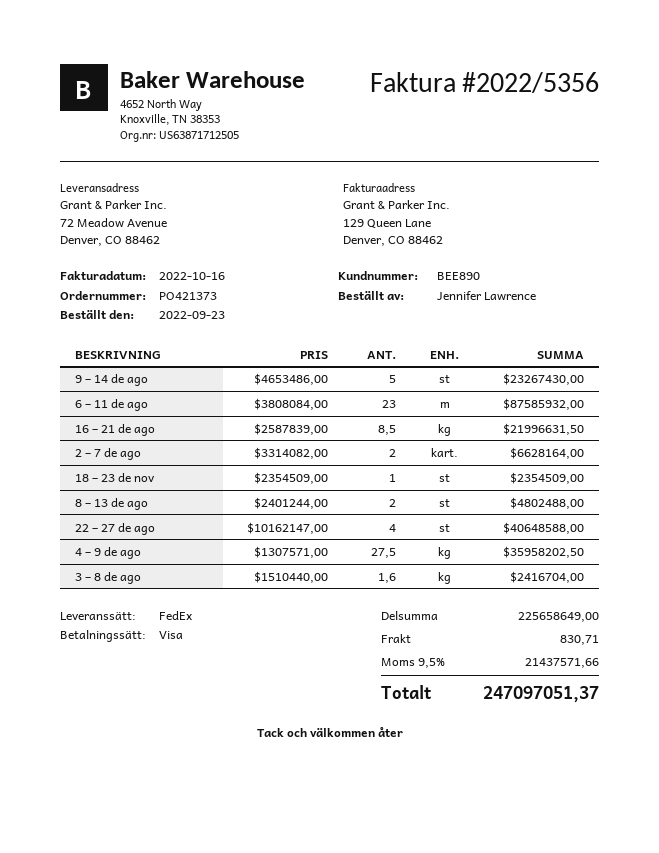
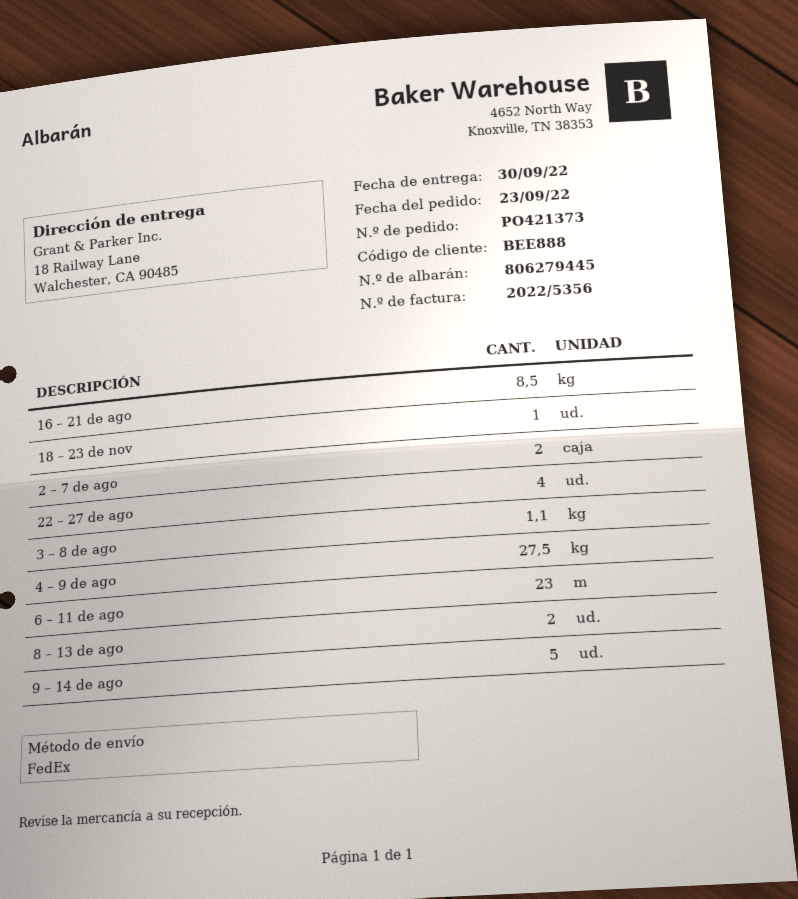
customer number: BEE890 -> BEE888
ship to: 72 Meadow Avenue, Denver, CO 88462 -> 18 Railway Lane, Walchester, CA 90485
3 – 8 de ago: 1.6 -> 1.1

